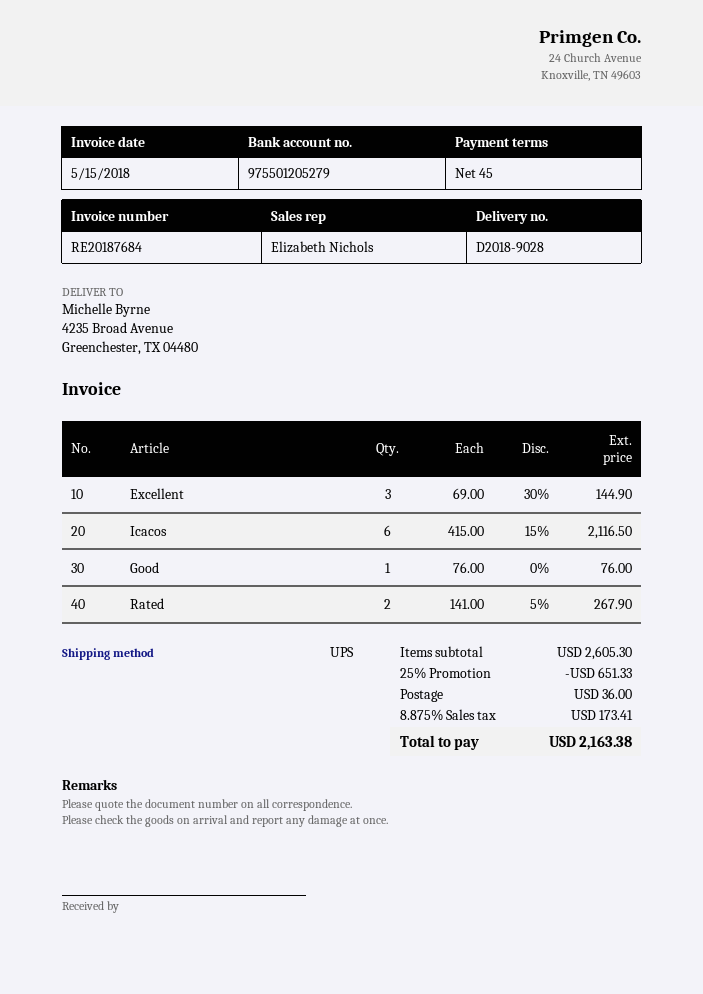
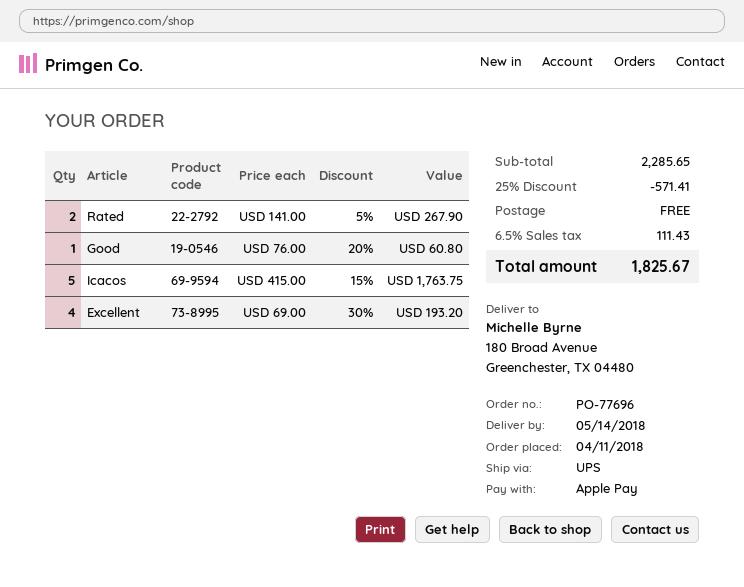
ship to: 4235 Broad Avenue, Greenchester, TX 04480 -> 180 Broad Avenue, Greenchester, TX 04480
Excellent: 3 x 69.00 - 30% = 144.90 -> 4 x 69.00 - 30% = 193.20
Icacos: 6 x 415.00 - 15% = 2116.50 -> 5 x 415.00 - 15% = 1763.75
Good: 1 x 76.00 = 76.00 -> 1 x 76.00 - 20% = 60.80
subtotal: 2605.30 -> 2285.65
discount: 25% = 651.33 -> 25% = 571.41
shipping: 36.00 -> 0.00
tax: 8.875% = 173.41 -> 6.5% = 111.43
total: 2163.38 -> 1825.67

